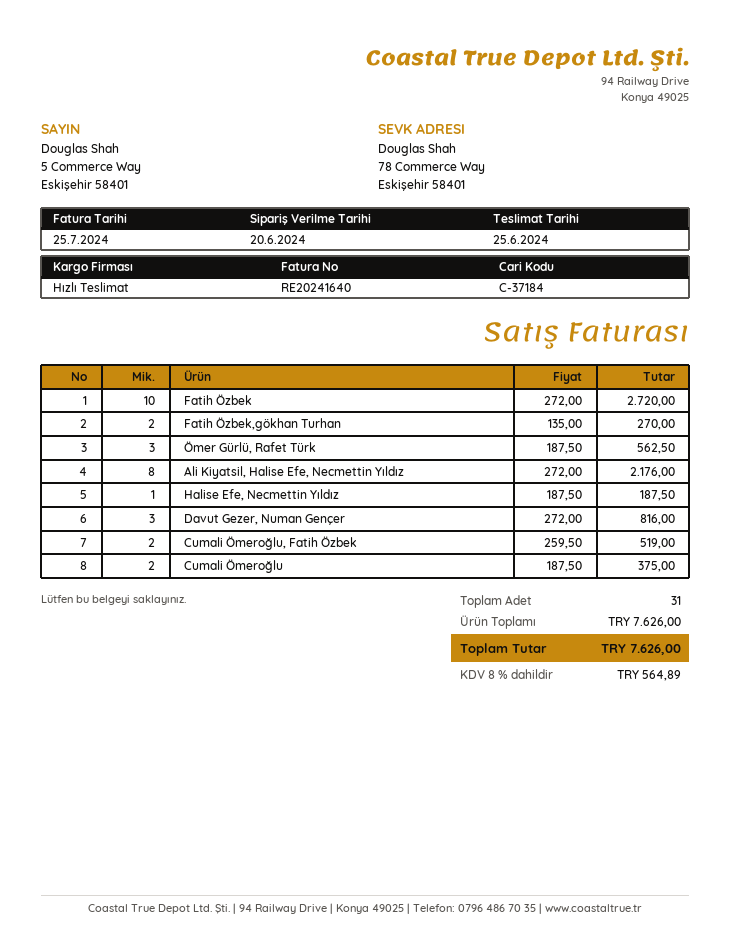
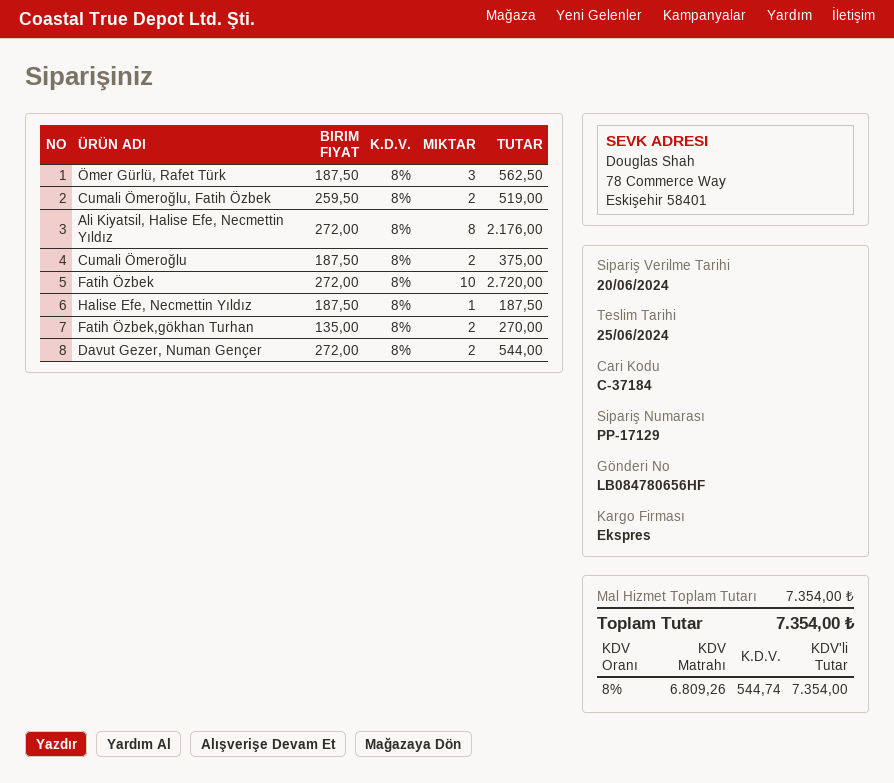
Davut Gezer, Numan Gençer: 3 x 272.00 = 816.00 -> 2 x 272.00 = 544.00
subtotal: 7626.00 -> 7354.00
tax: 8% = 564.89 -> 8% = 544.74
total: 7626.00 -> 7354.00

